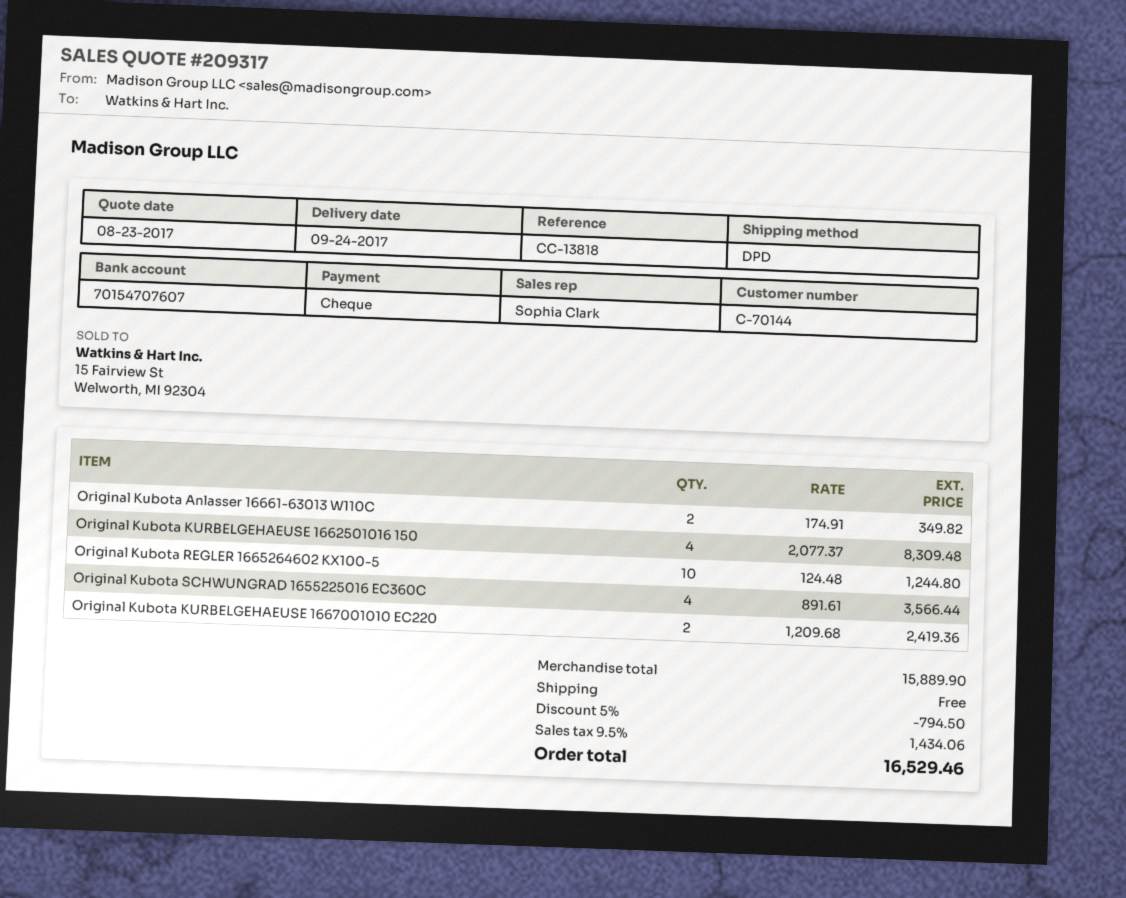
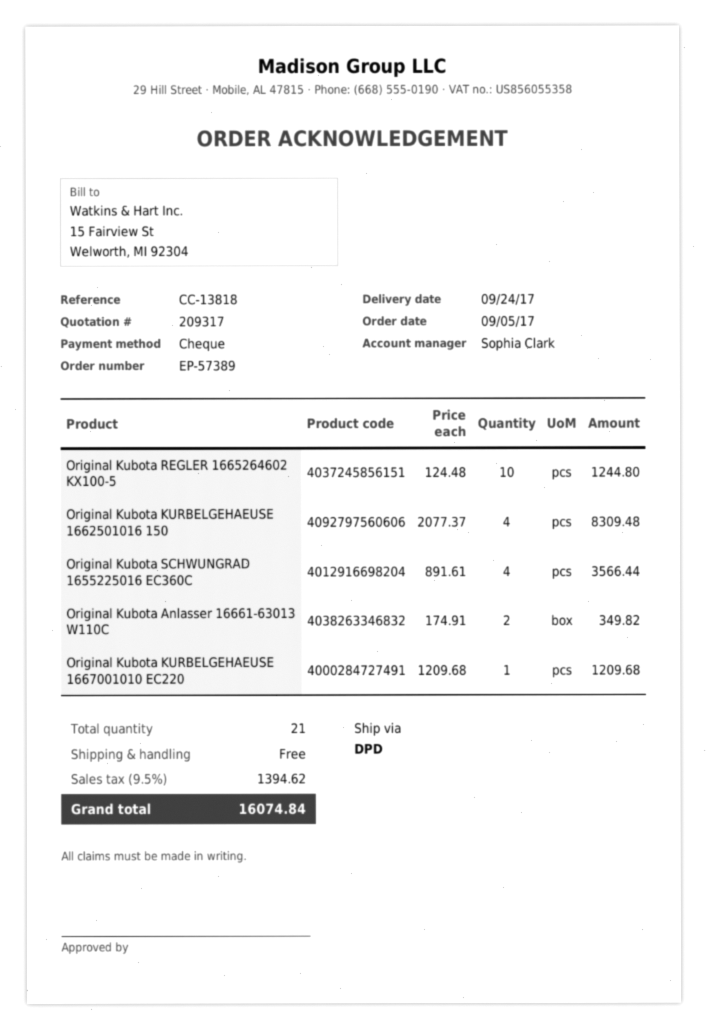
Original Kubota KURBELGEHAEUSE 1667001010 EC220: 2 x 1209.68 = 2419.36 -> 1 x 1209.68 = 1209.68
discount: 5% = 794.50 -> none
tax: 9.5% = 1434.06 -> 9.5% = 1394.62
total: 16529.46 -> 16074.84

